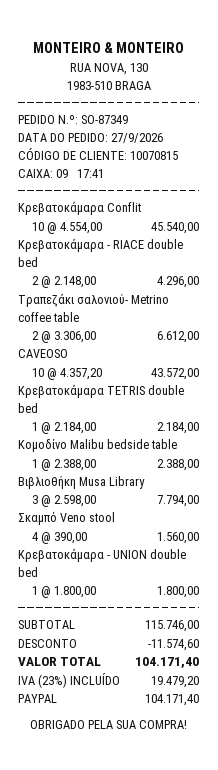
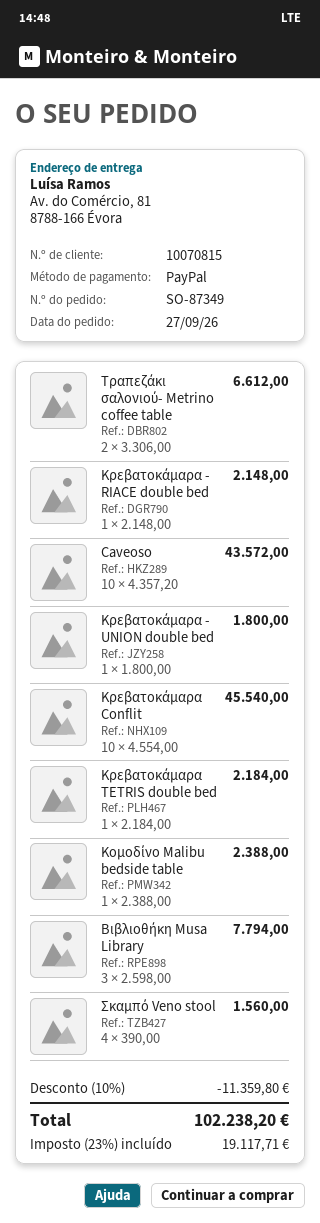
Κρεβατοκάμαρα - RIACE double bed: 2 x 2148.00 = 4296.00 -> 1 x 2148.00 = 2148.00
discount: 11574.60 -> 11359.80
tax: 23% = 19479.20 -> 23% = 19117.71
total: 104171.40 -> 102238.20

